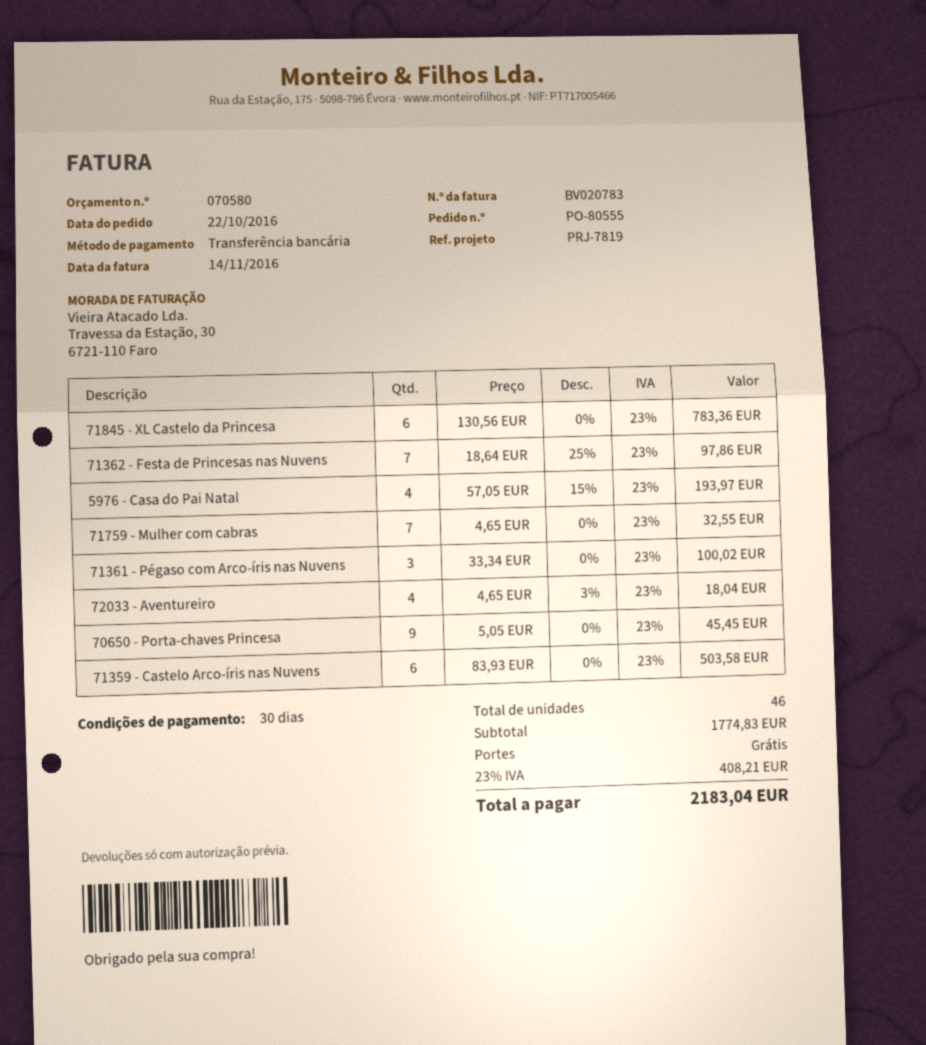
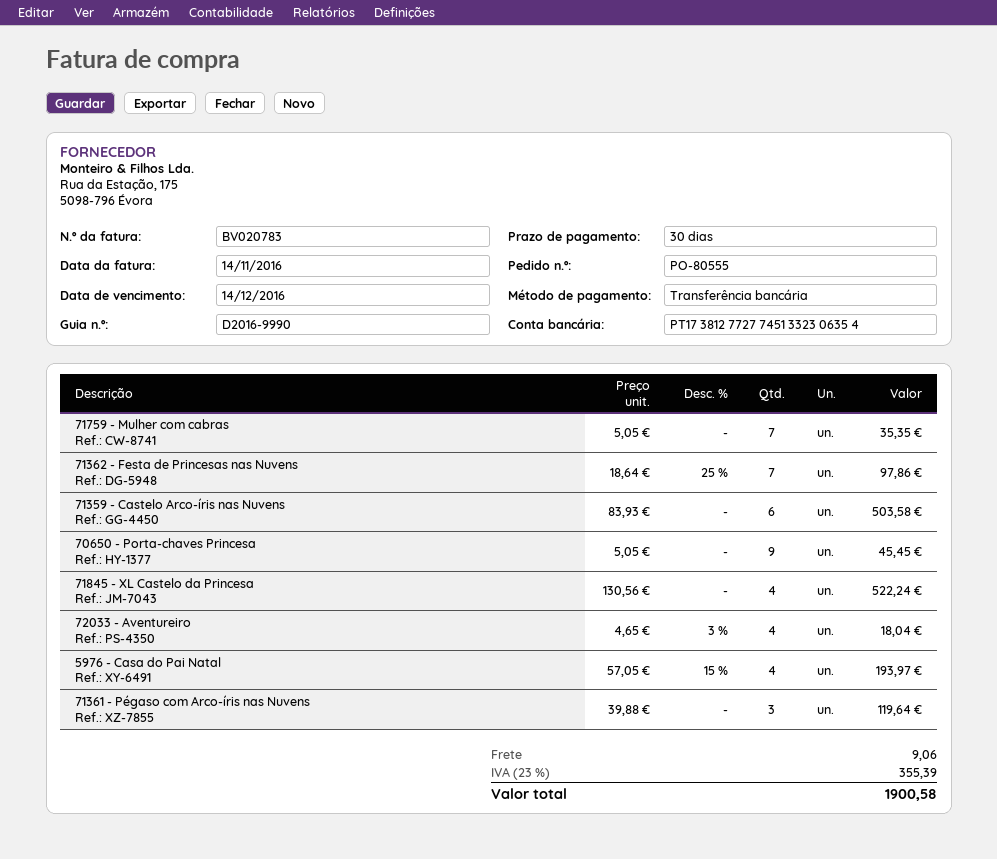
71845 - XL Castelo da Princesa: 6 x 130.56 = 783.36 -> 4 x 130.56 = 522.24
71759 - Mulher com cabras: 7 x 4.65 = 32.55 -> 7 x 5.05 = 35.35
71361 - Pégaso com Arco-íris nas Nuvens: 3 x 33.34 = 100.02 -> 3 x 39.88 = 119.64
shipping: 0.00 -> 9.06
tax: 23% = 408.21 -> 23% = 355.39
total: 2183.04 -> 1900.58

